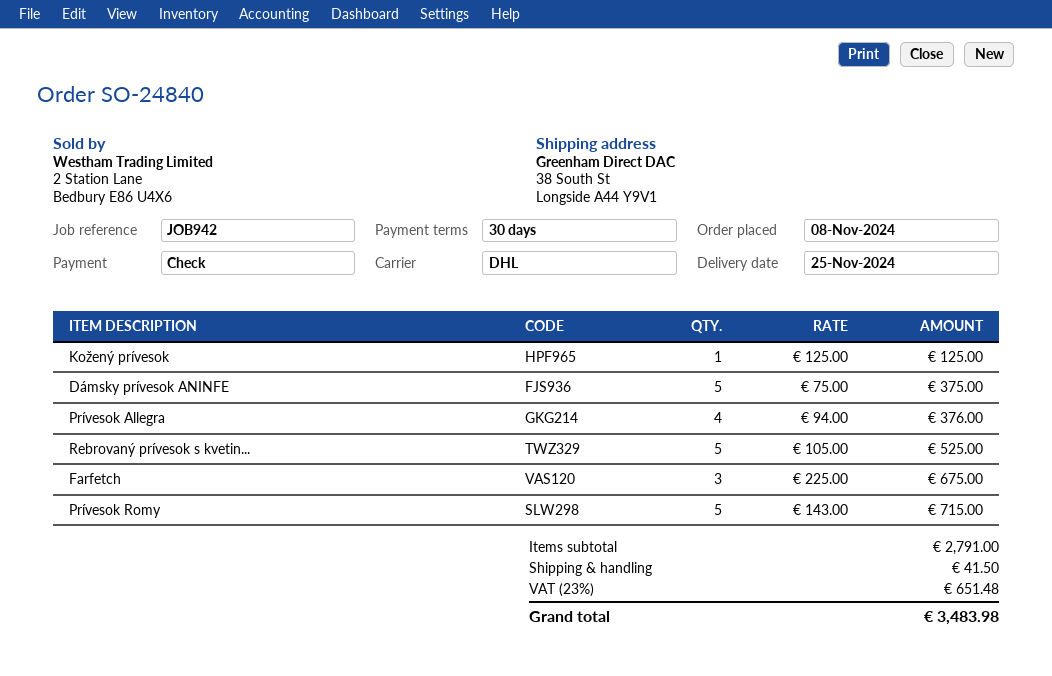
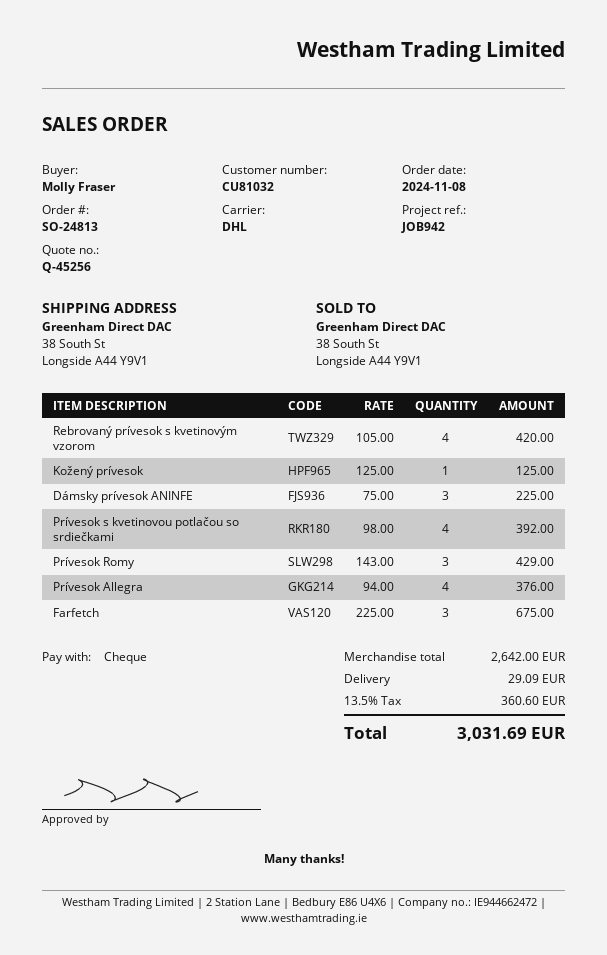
order number: SO-24840 -> SO-24813
Dámsky prívesok ANINFE: 5 x 75.00 = 375.00 -> 3 x 75.00 = 225.00
Rebrovaný prívesok s kvetin...: 5 x 105.00 = 525.00 -> 4 x 105.00 = 420.00
Prívesok Romy: 5 x 143.00 = 715.00 -> 3 x 143.00 = 429.00
Prívesok s kvetinovou potlačou so srdiečkami: none -> 4 x 98.00 = 392.00
subtotal: 2791.00 -> 2642.00
shipping: 41.50 -> 29.09
tax: 23% = 651.48 -> 13.5% = 360.60
total: 3483.98 -> 3031.69

